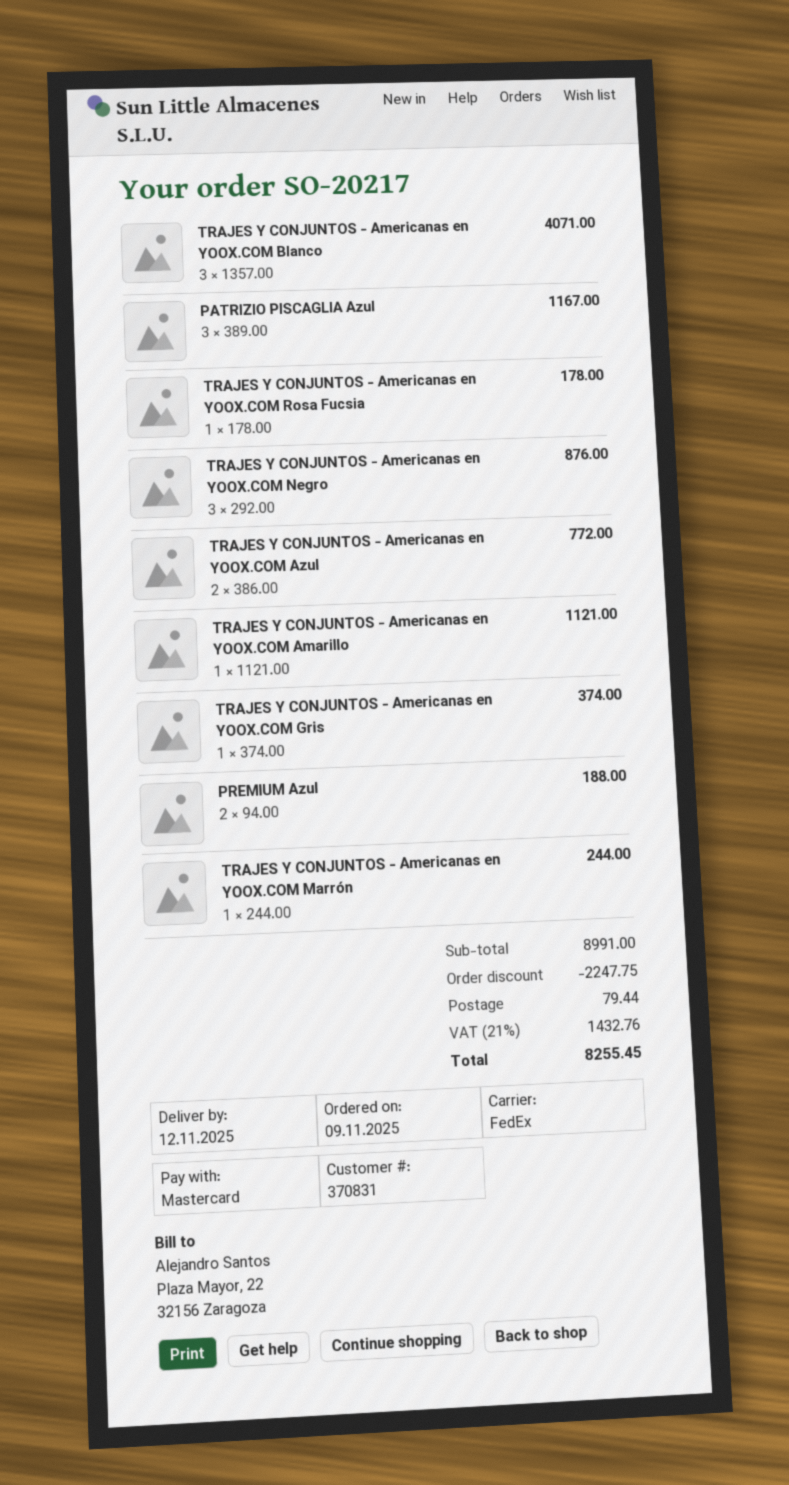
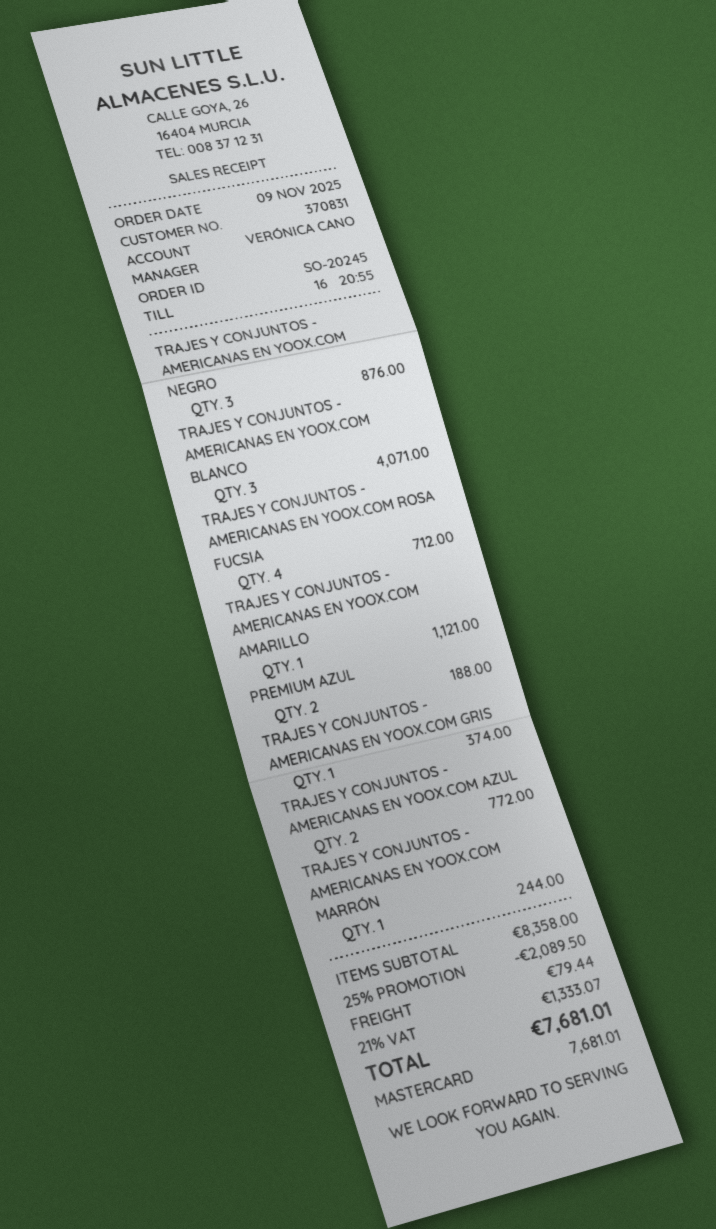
order number: SO-20217 -> SO-20245
PATRIZIO PISCAGLIA Azul: 3 for 1167.00 -> none
TRAJES Y CONJUNTOS - Americanas en YOOX.COM Rosa Fucsia: 1 for 178.00 -> 4 for 712.00
subtotal: 8991.00 -> 8358.00
discount: 2247.75 -> 2089.50
tax: 21% = 1432.76 -> 21% = 1333.07
total: 8255.45 -> 7681.01

